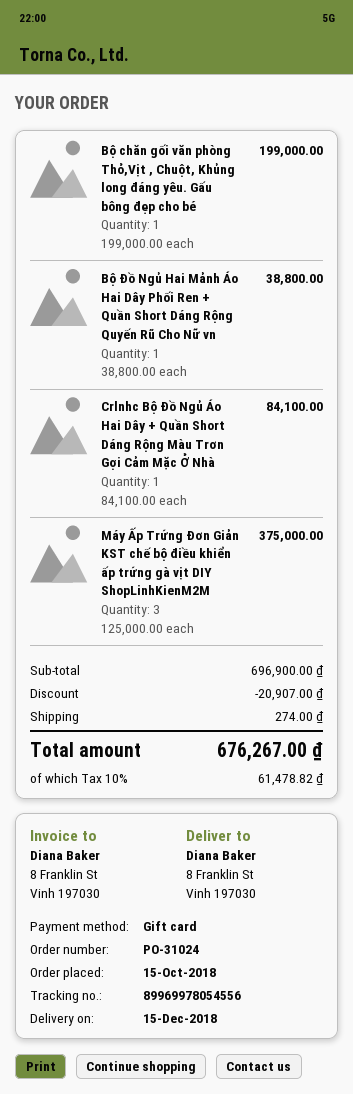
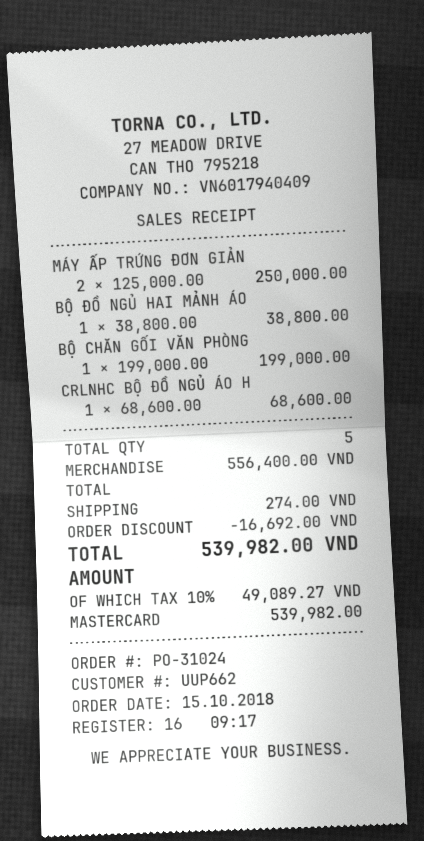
payment method: gift card -> Mastercard
Crlnhc Bộ Đồ Ngủ Áo Hai Dây + Quần Short Dáng Rộng Màu Trơn Gợi Cảm Mặc Ở Nhà: 1 x 84100.00 = 84100.00 -> 1 x 68600.00 = 68600.00
Máy Ấp Trứng Đơn Giản KST chế bộ điều khiển ấp trứng gà vịt DIY ShopLinhKienM2M: 3 x 125000.00 = 375000.00 -> 2 x 125000.00 = 250000.00
subtotal: 696900.00 -> 556400.00
discount: 20907.00 -> 16692.00
tax: 10% = 61478.82 -> 10% = 49089.27
total: 676267.00 -> 539982.00

